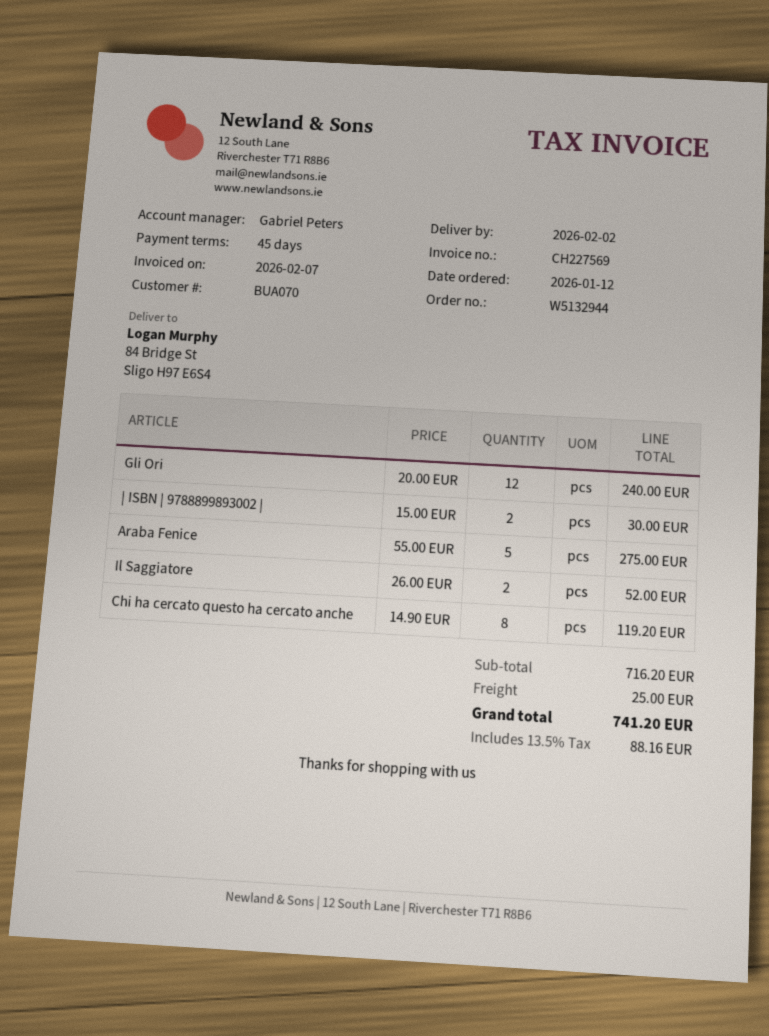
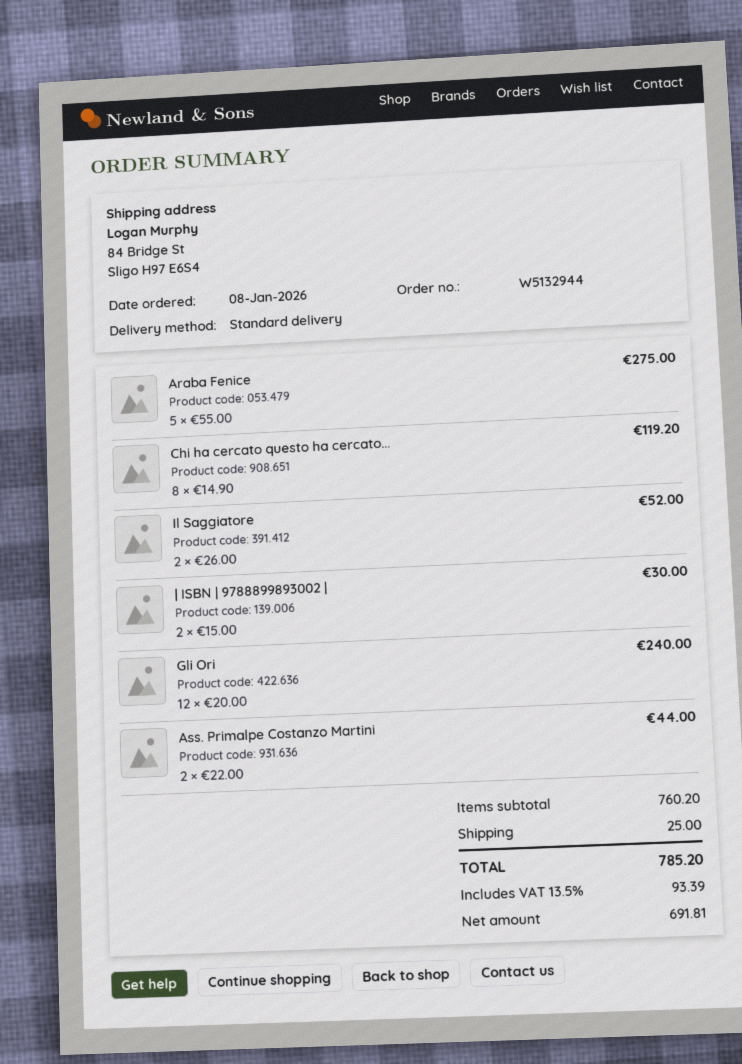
order date: 2026-01-12 -> 2026-01-08
Ass. Primalpe Costanzo Martini: none -> 2 x 22.00 = 44.00
subtotal: 716.20 -> 760.20
tax: 13.5% = 88.16 -> 13.5% = 93.39
total: 741.20 -> 785.20

